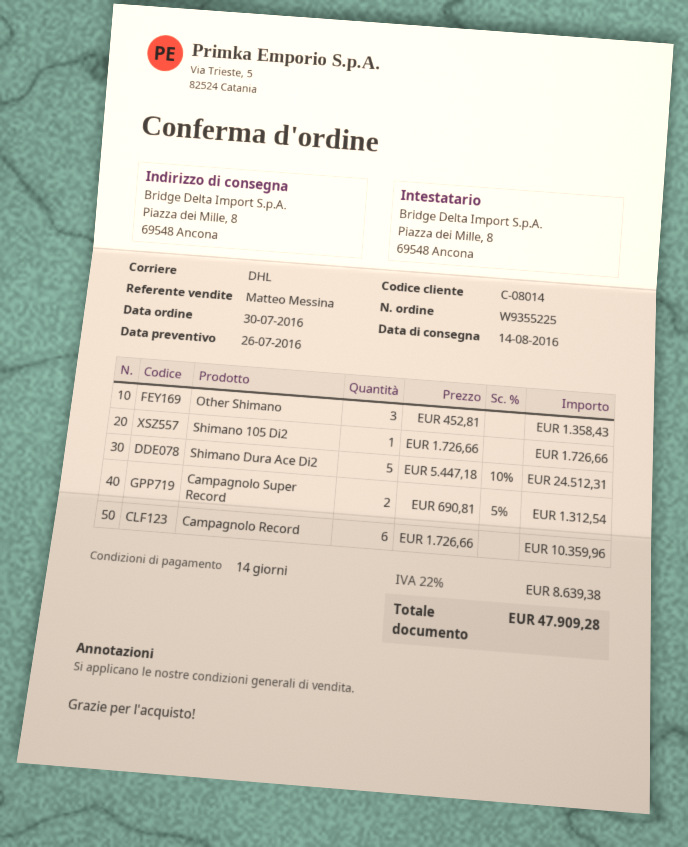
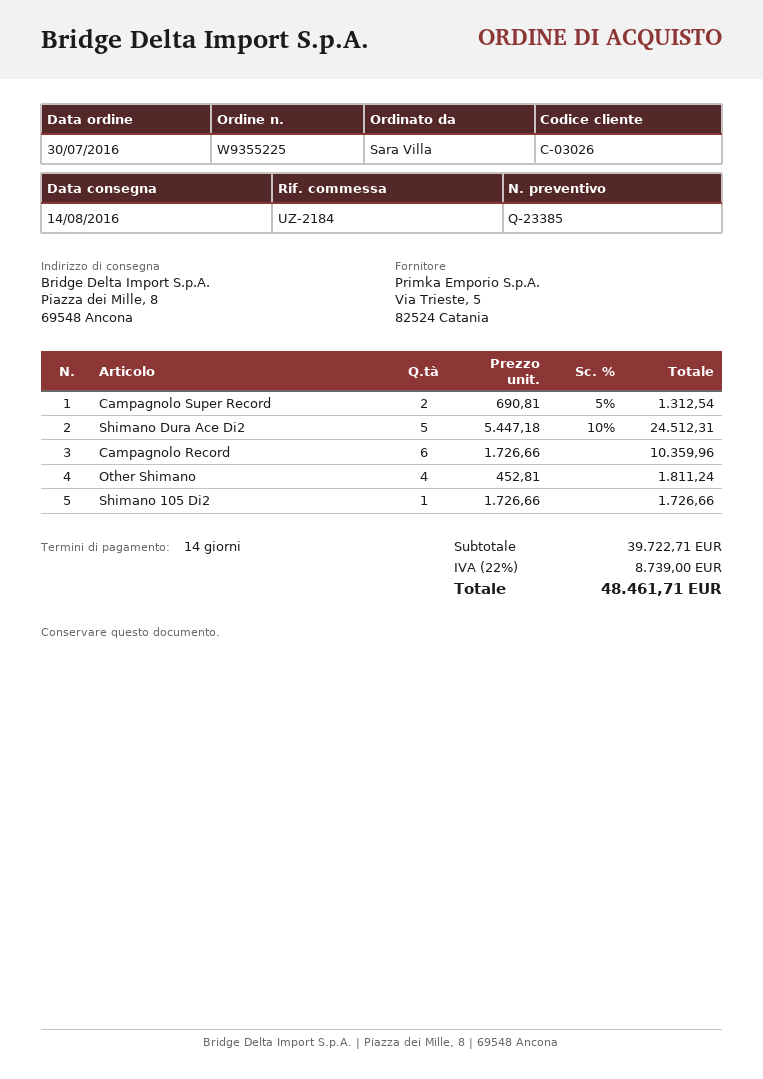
customer number: C-08014 -> C-03026
Other Shimano: 3 x 452.81 = 1358.43 -> 4 x 452.81 = 1811.24
tax: 22% = 8639.38 -> 22% = 8739.00
total: 47909.28 -> 48461.71

